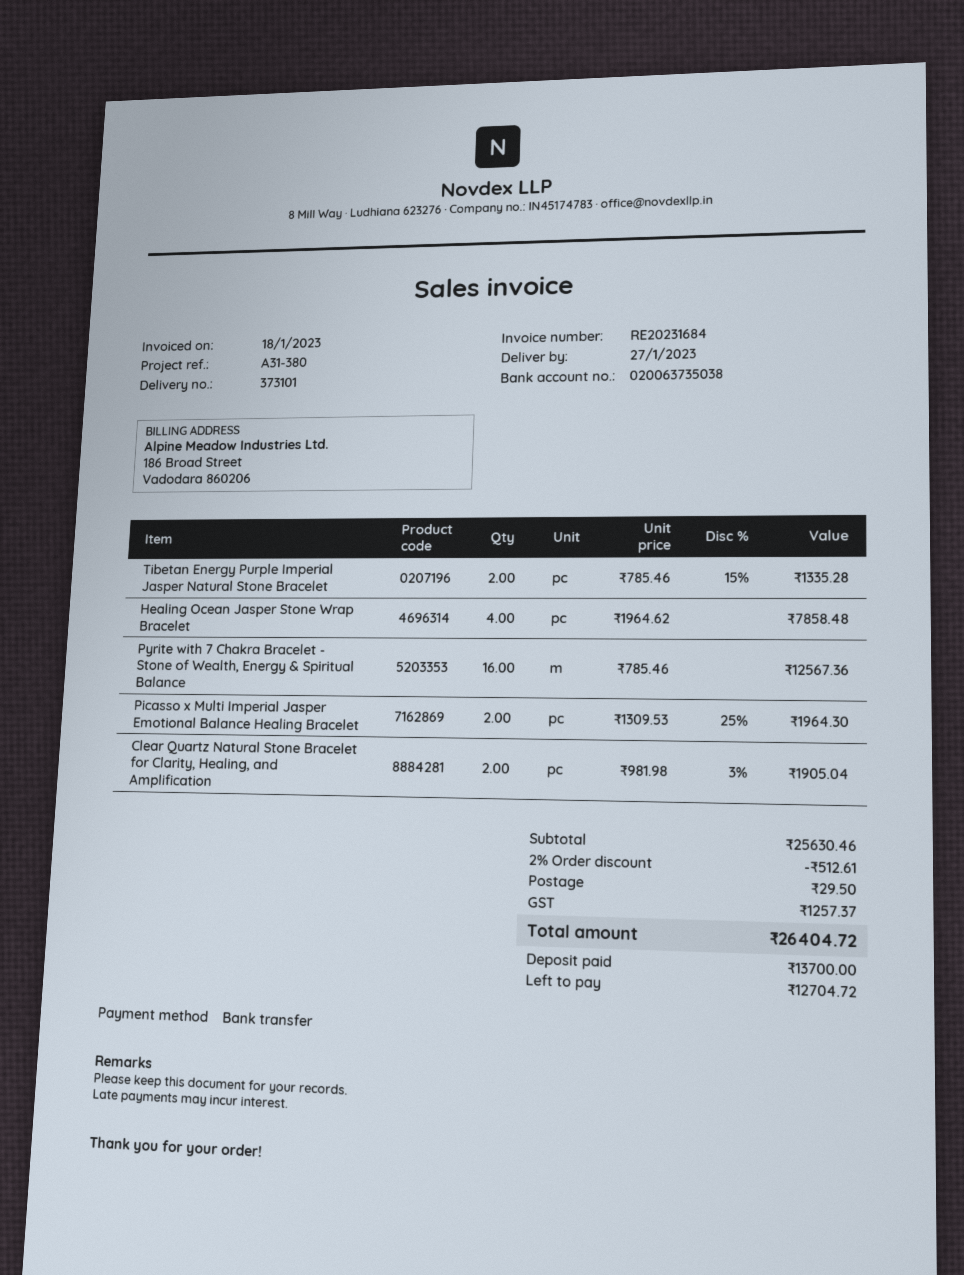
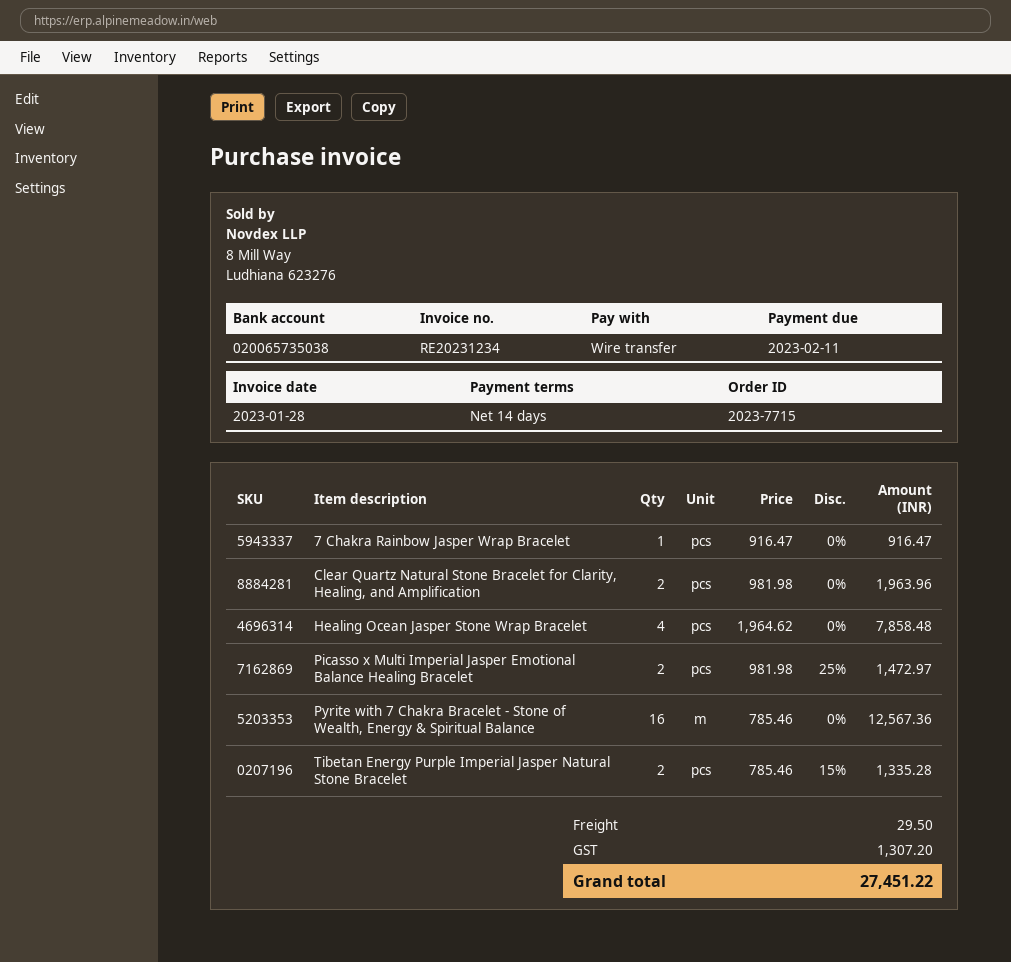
invoice number: RE20231684 -> RE20231234
invoice date: 2023-01-18 -> 2023-01-28
bank account: 020063735038 -> 020065735038
Picasso x Multi Imperial Jasper Emotional Balance Healing Bracelet: 2 x 1309.53 - 25% = 1964.30 -> 2 x 981.98 - 25% = 1472.97
Clear Quartz Natural Stone Bracelet for Clarity, Healing, and Amplification: 2 x 981.98 - 3% = 1905.04 -> 2 x 981.98 = 1963.96
7 Chakra Rainbow Jasper Wrap Bracelet: none -> 1 x 916.47 = 916.47
discount: 2% = 512.61 -> none
tax: 1257.37 -> 1307.20
total: 26404.72 -> 27451.22

